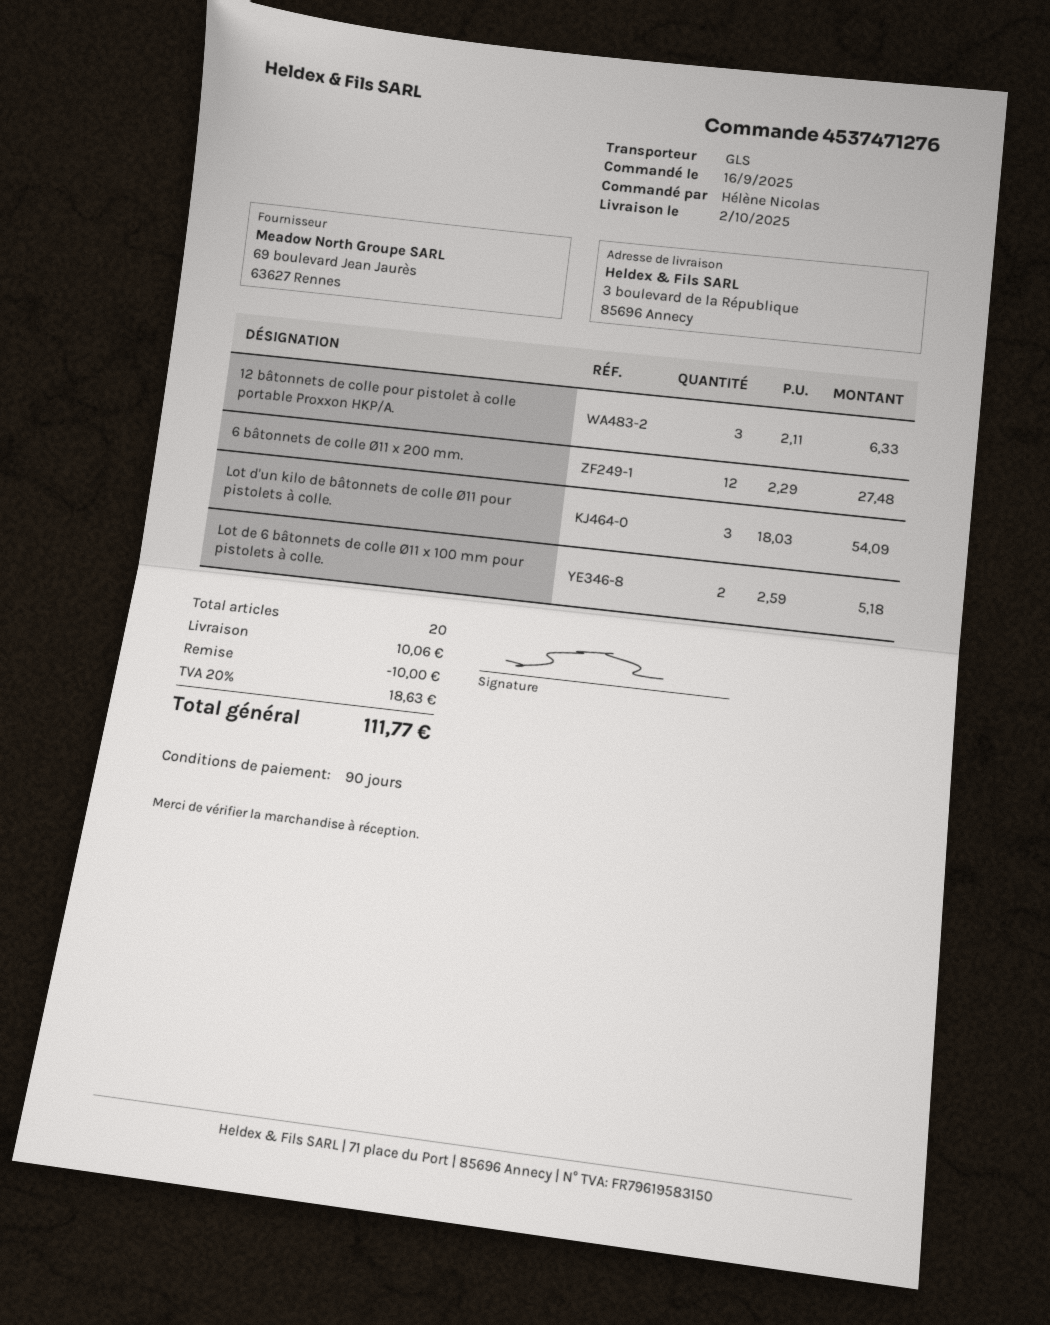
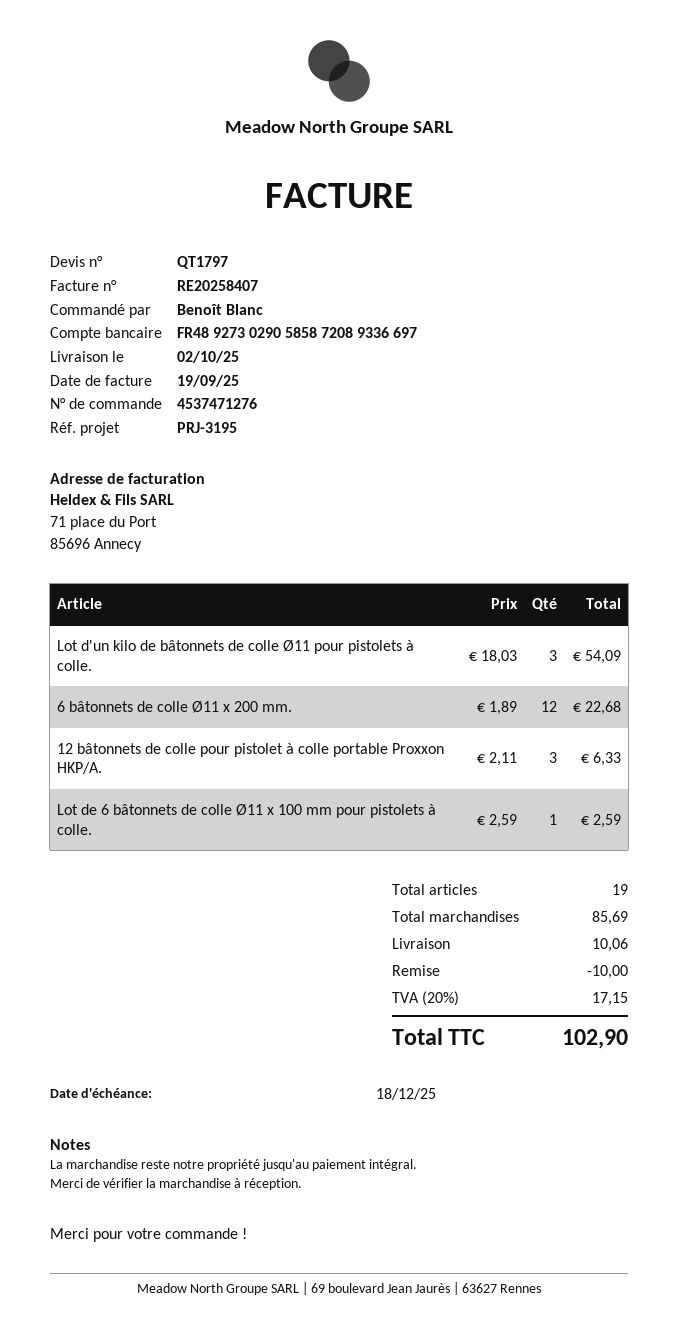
ordered by: Hélène Nicolas -> Benoît Blanc
6 bâtonnets de colle Ø11 x 200 mm.: 12 x 2.29 = 27.48 -> 12 x 1.89 = 22.68
Lot de 6 bâtonnets de colle Ø11 x 100 mm pour pistolets à colle.: 2 x 2.59 = 5.18 -> 1 x 2.59 = 2.59
total quantity: 20 -> 19
tax: 20% = 18.63 -> 20% = 17.15
total: 111.77 -> 102.90

